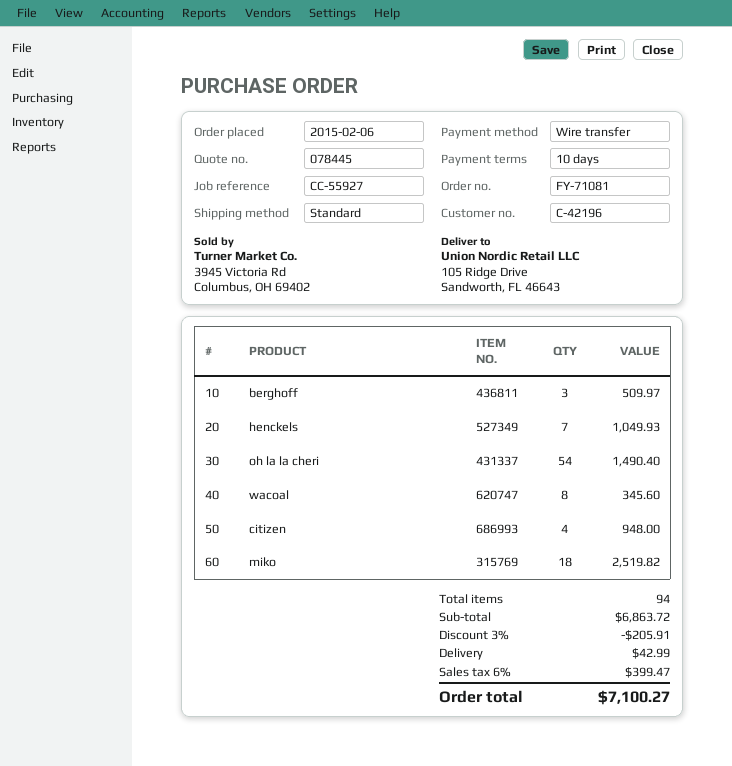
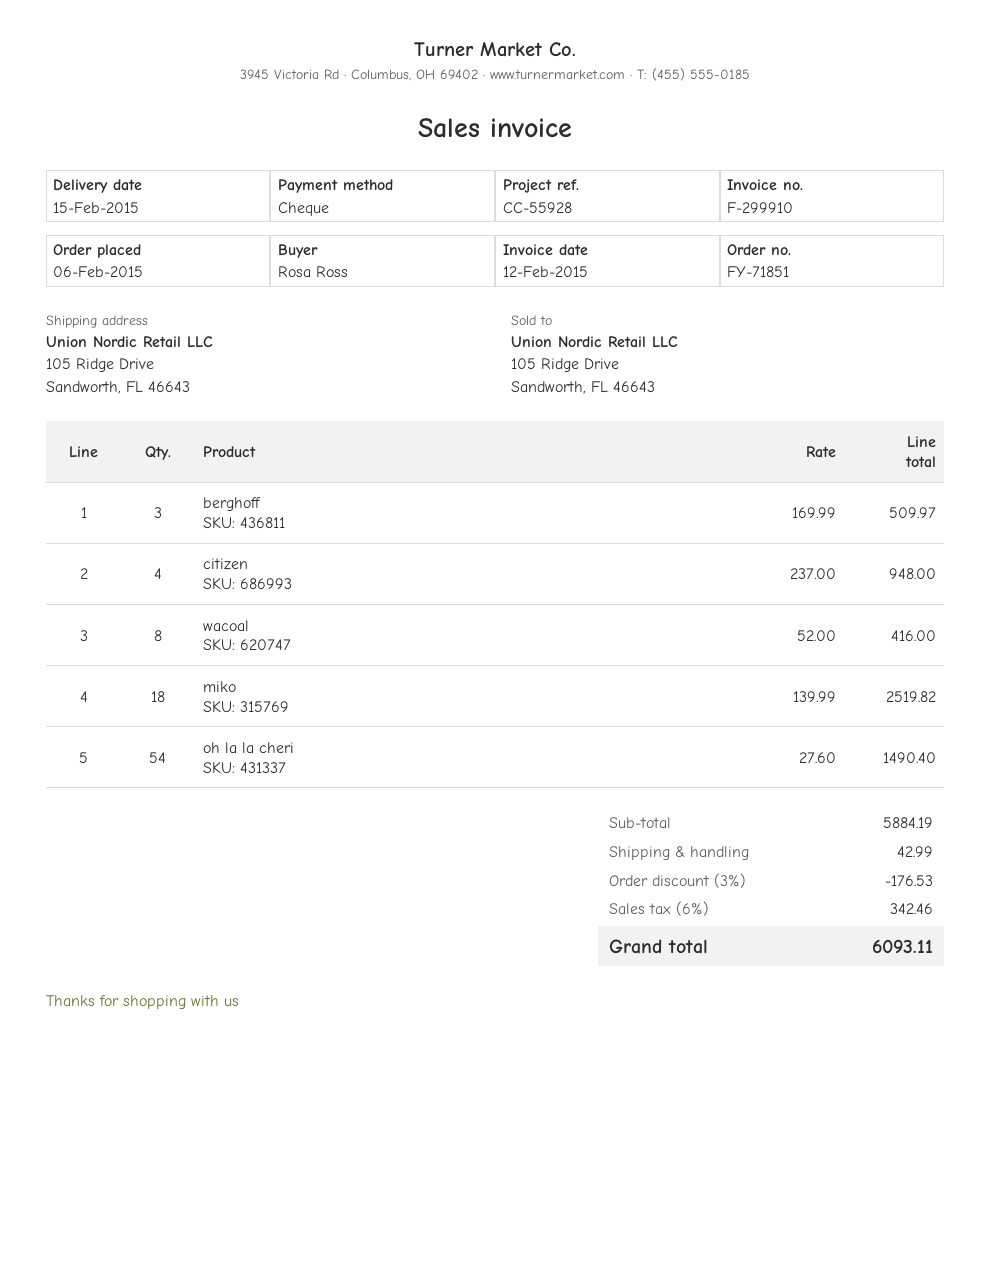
order number: FY-71081 -> FY-71851
reference: CC-55927 -> CC-55928
payment method: bank transfer -> cheque
henckels: 7 for 1049.93 -> none
wacoal: 8 for 345.60 -> 8 for 416.00
subtotal: 6863.72 -> 5884.19
discount: 3% = 205.91 -> 3% = 176.53
tax: 6% = 399.47 -> 6% = 342.46
total: 7100.27 -> 6093.11

